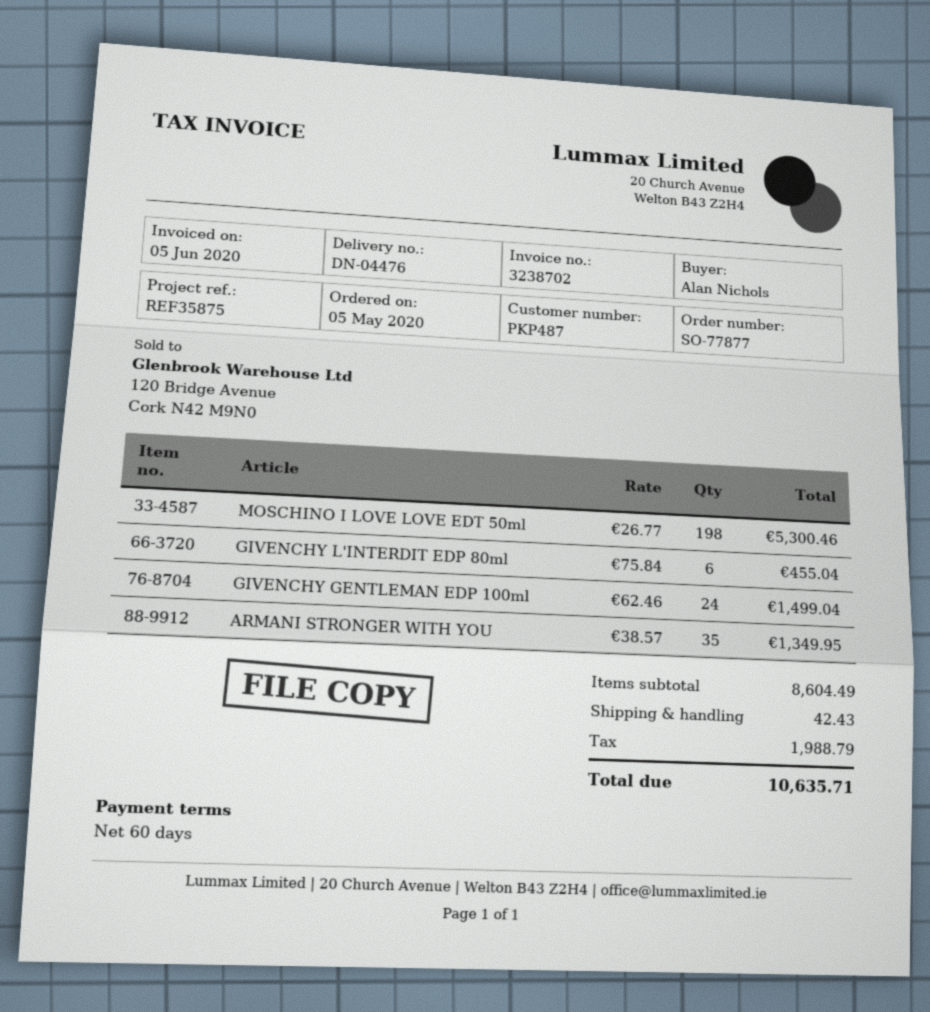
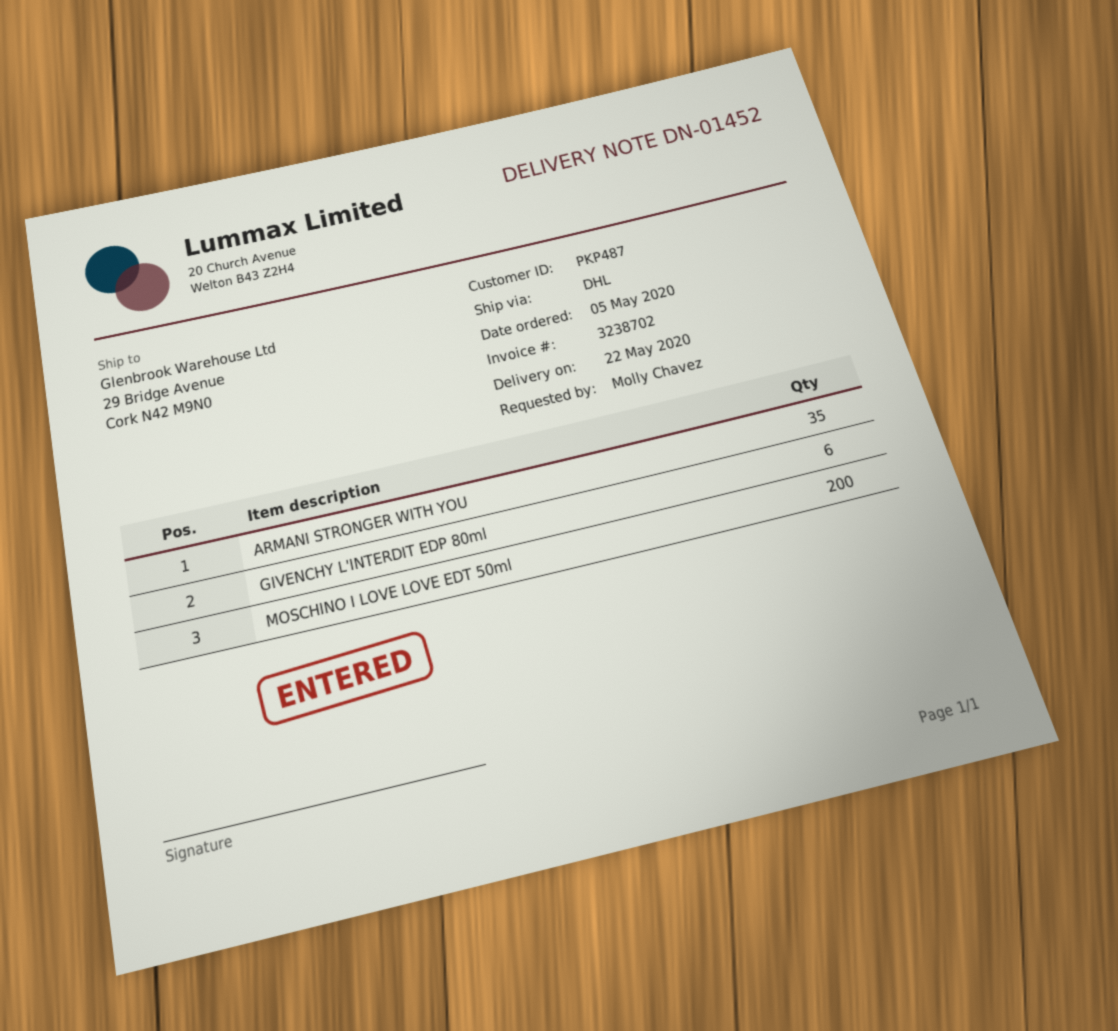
delivery note number: DN-04476 -> DN-01452
ordered by: Alan Nichols -> Molly Chavez
MOSCHINO I LOVE LOVE EDT 50ml: 198 -> 200
GIVENCHY GENTLEMAN EDP 100ml: 24 -> none

